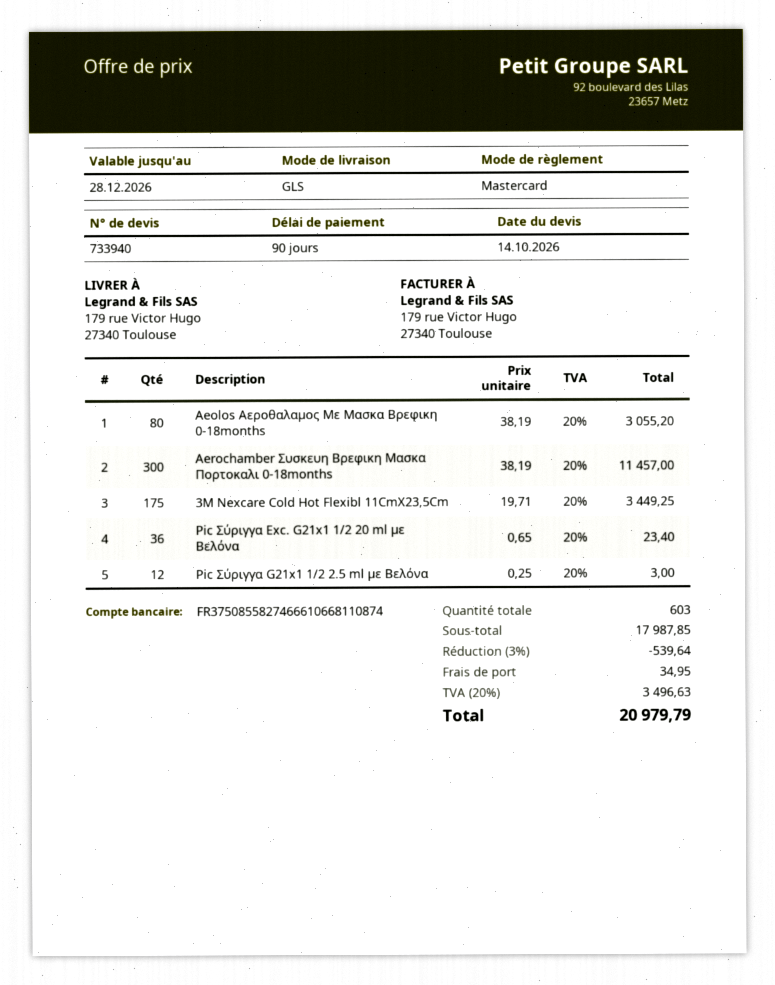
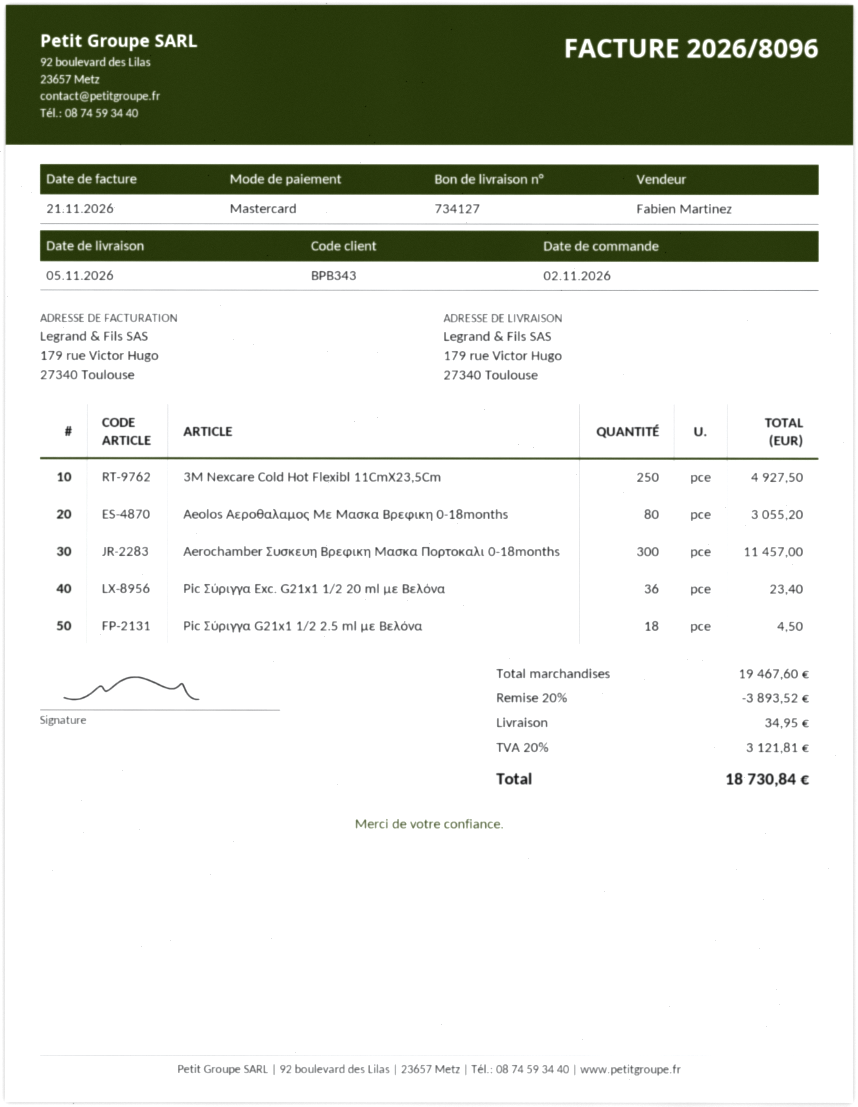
3M Nexcare Cold Hot Flexibl 11CmΧ23,5Cm: 175 for 3449.25 -> 250 for 4927.50
Pic Σύριγγα G21x1 1/2 2.5 ml με Βελόνα: 12 for 3.00 -> 18 for 4.50
subtotal: 17987.85 -> 19467.60
discount: 3% = 539.64 -> 20% = 3893.52
tax: 20% = 3496.63 -> 20% = 3121.81
total: 20979.79 -> 18730.84

